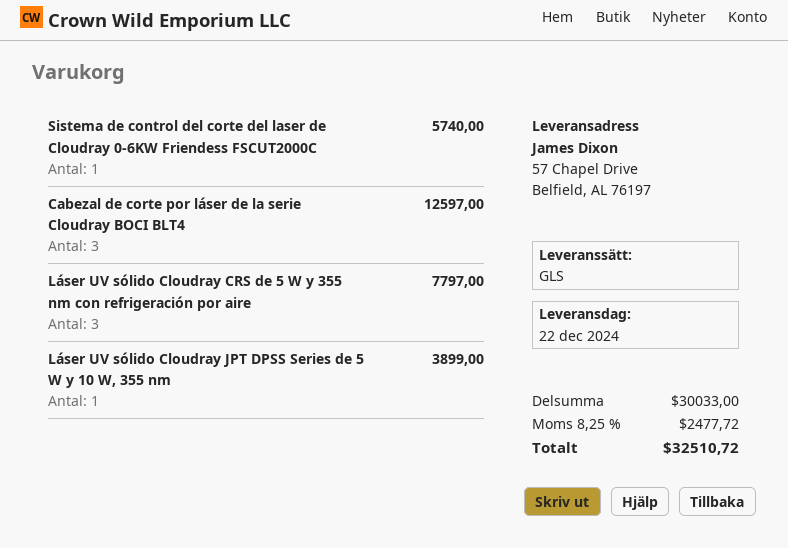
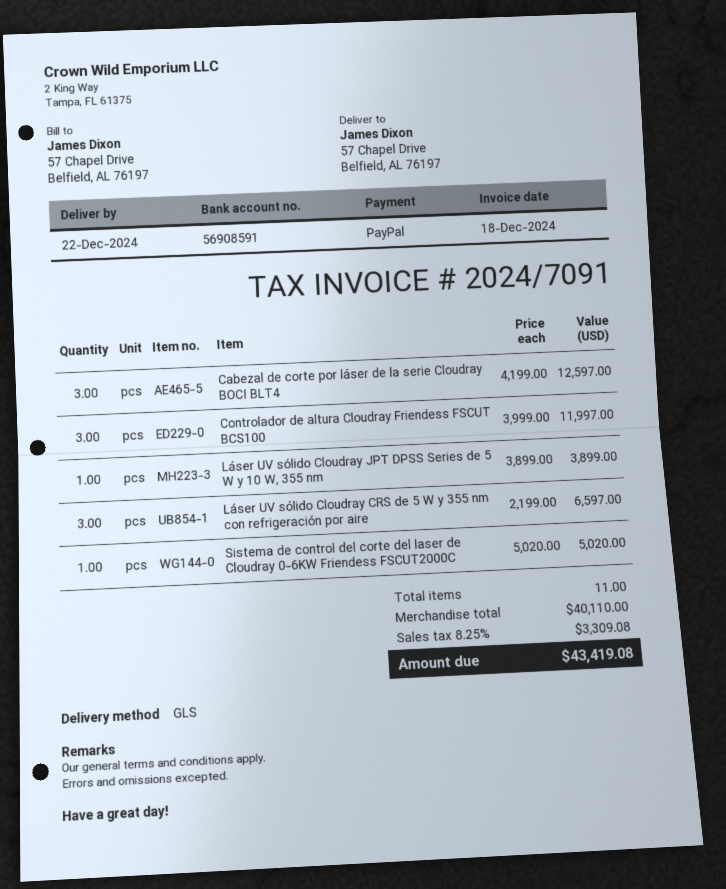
Sistema de control del corte del laser de Cloudray 0-6KW Friendess FSCUT2000C: 1 for 5740.00 -> 1 for 5020.00
Láser UV sólido Cloudray CRS de 5 W y 355 nm con refrigeración por aire: 3 for 7797.00 -> 3 for 6597.00
Controlador de altura Cloudray Friendess FSCUT BCS100: none -> 3 for 11997.00
subtotal: 30033.00 -> 40110.00
tax: 8.25% = 2477.72 -> 8.25% = 3309.08
total: 32510.72 -> 43419.08

